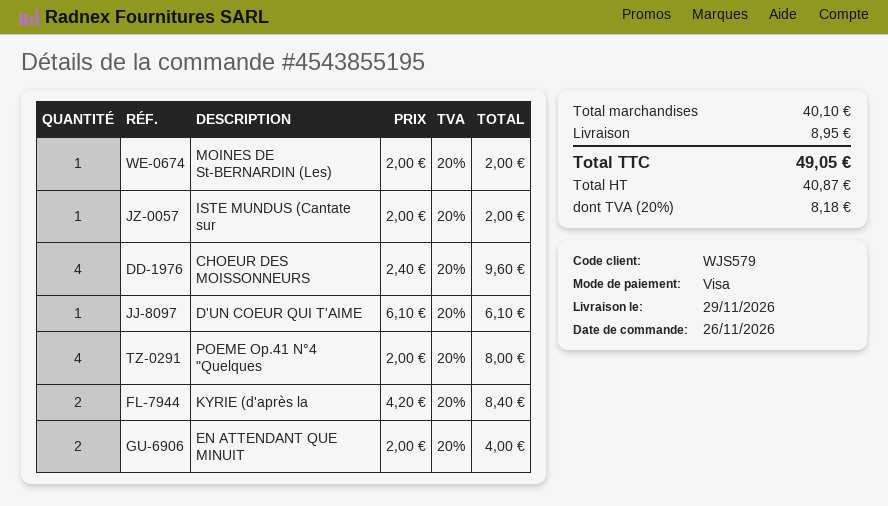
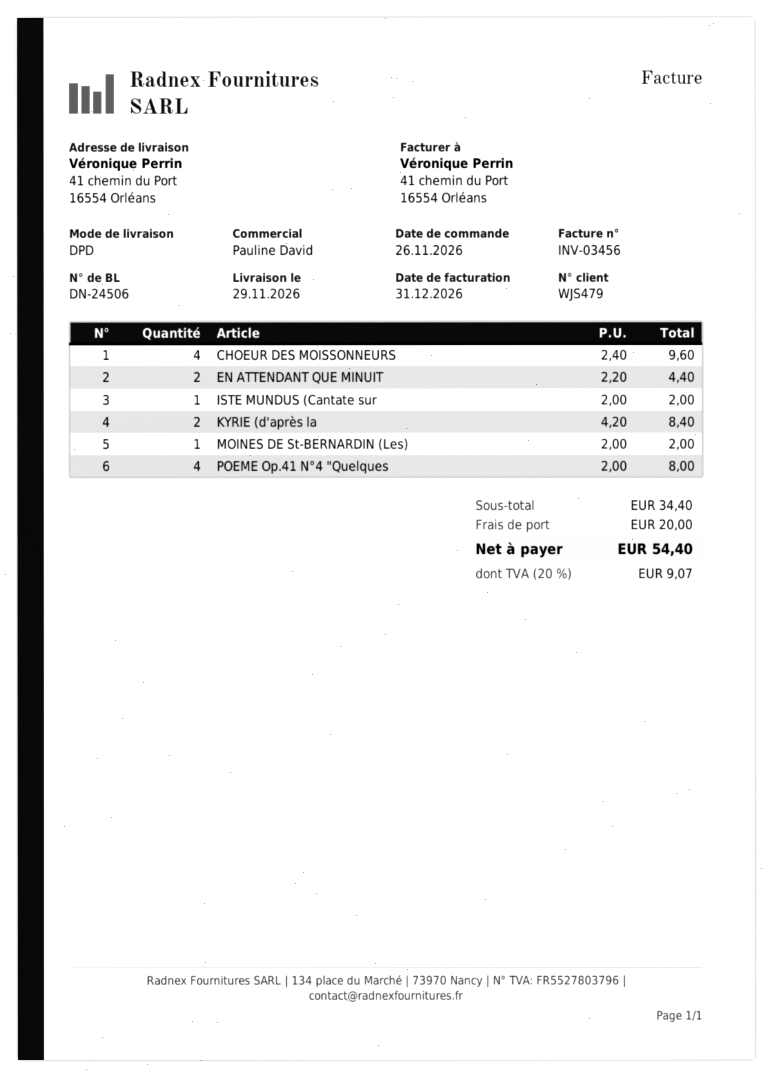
customer number: WJS579 -> WJS479
D'UN COEUR QUI T'AIME: 1 x 6.10 = 6.10 -> none
EN ATTENDANT QUE MINUIT: 2 x 2.00 = 4.00 -> 2 x 2.20 = 4.40
subtotal: 40.10 -> 34.40
shipping: 8.95 -> 20.00
tax: 20% = 8.18 -> 20% = 9.07
total: 49.05 -> 54.40

